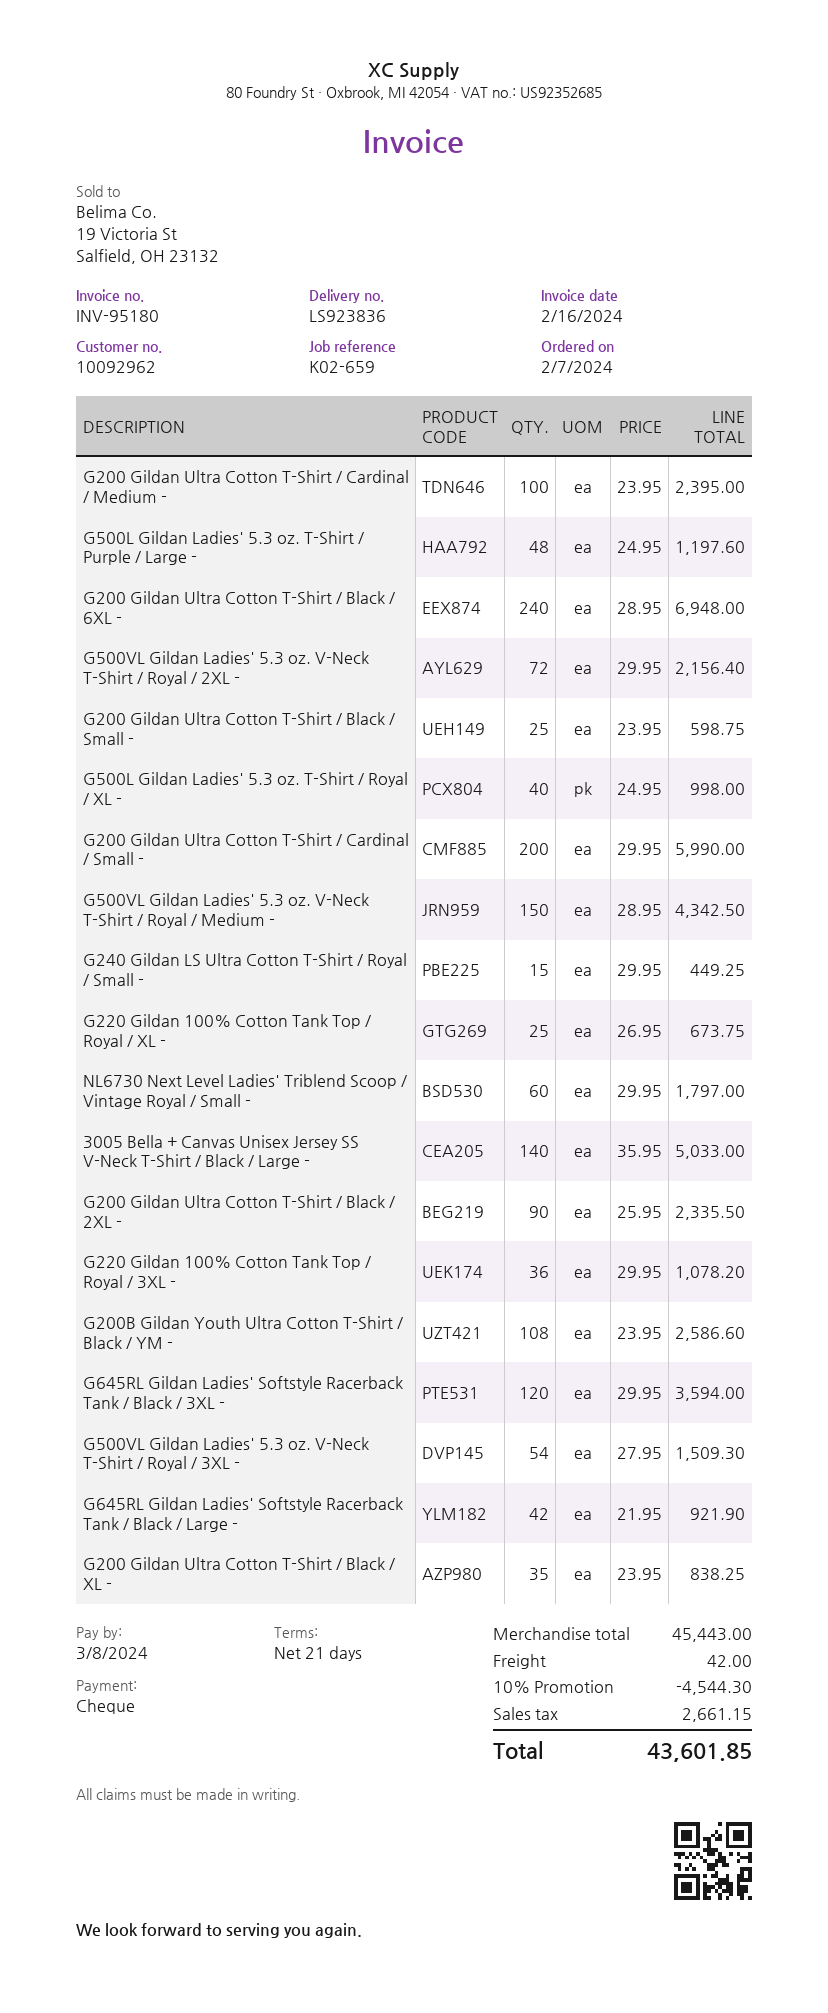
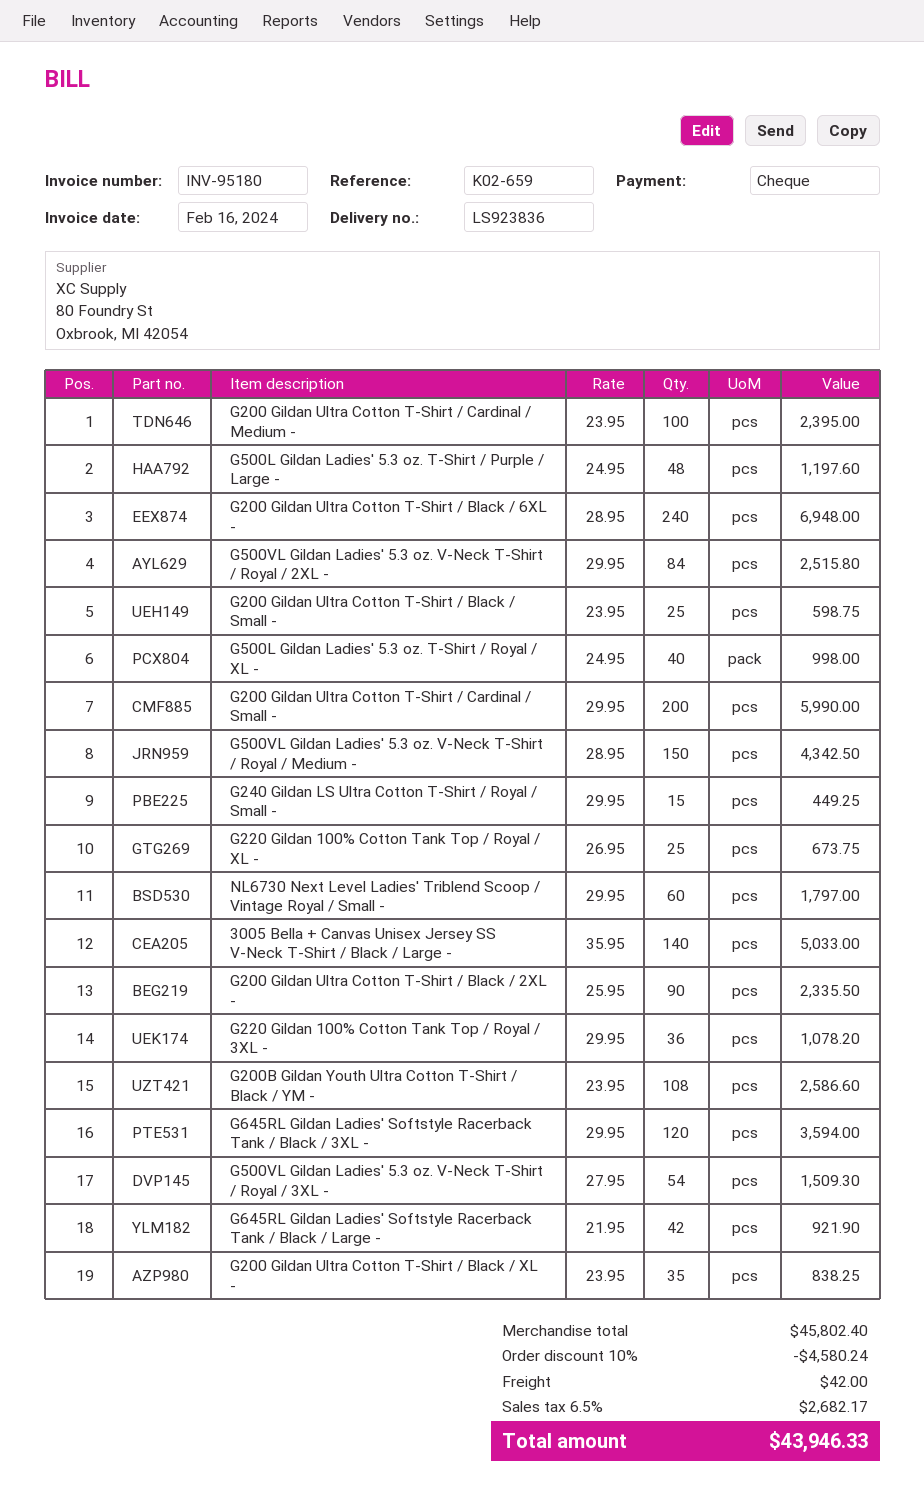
G500VL Gildan Ladies' 5.3 oz. V-Neck T-Shirt / Royal / 2XL -: 72 x 29.95 = 2156.40 -> 84 x 29.95 = 2515.80
subtotal: 45443.00 -> 45802.40
discount: 10% = 4544.30 -> 10% = 4580.24
tax: 2661.15 -> 2682.17
total: 43601.85 -> 43946.33

